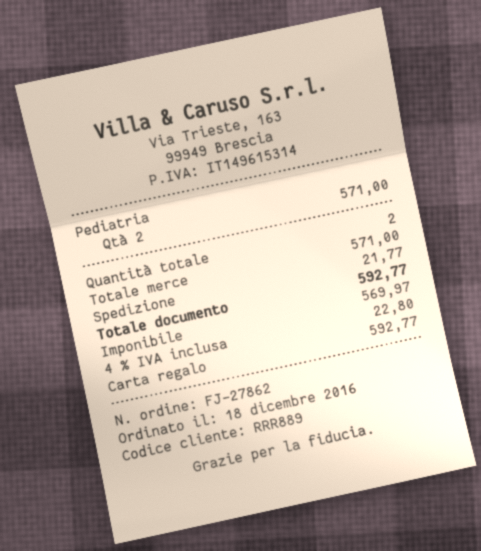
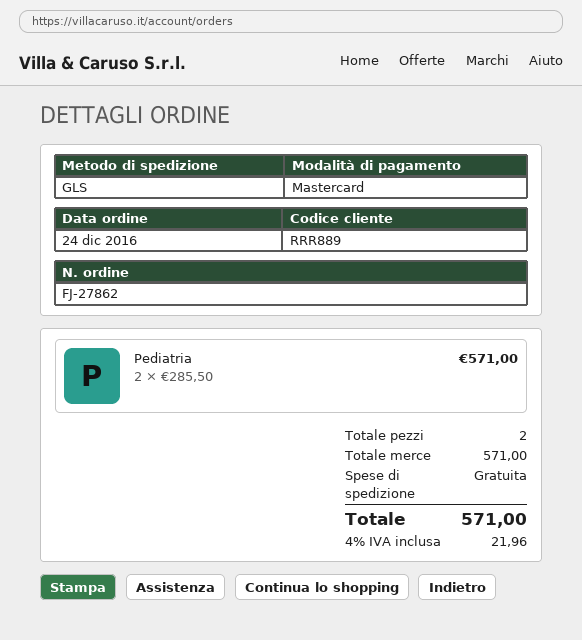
order date: 2016-12-18 -> 2016-12-24
payment method: gift card -> Mastercard
shipping: 21.77 -> 0.00
tax: 4% = 22.80 -> 4% = 21.96
total: 592.77 -> 571.00

